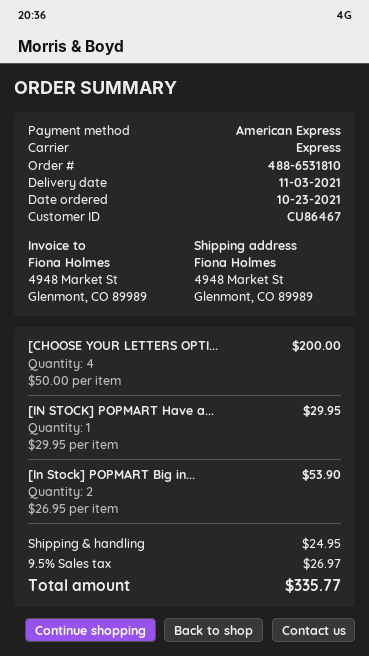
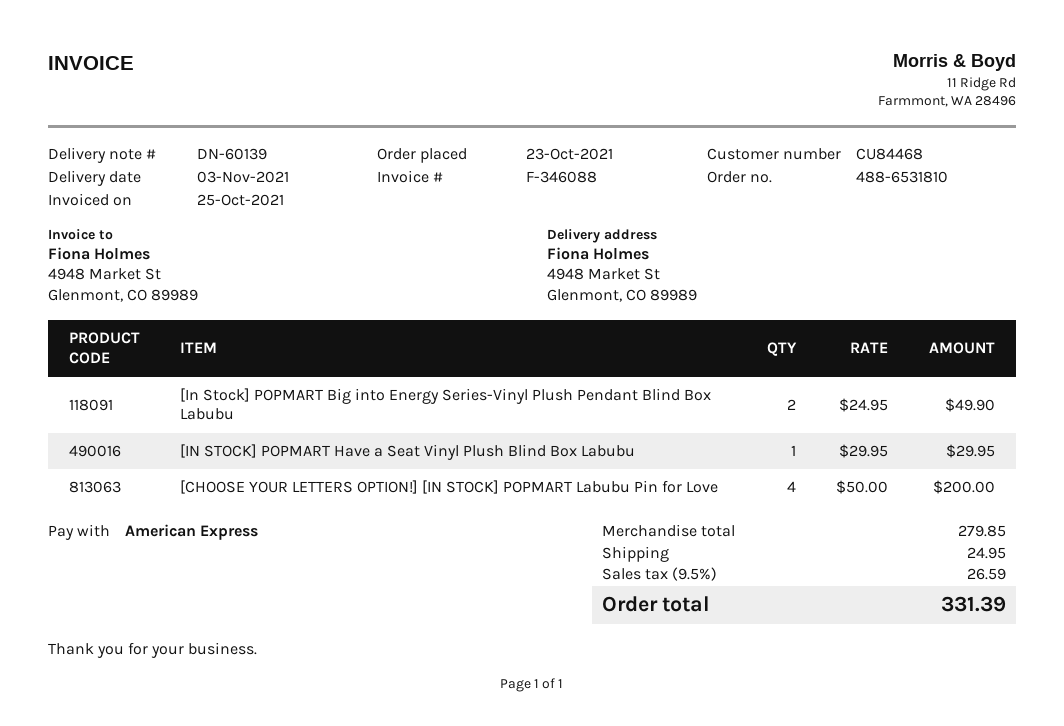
customer number: CU86467 -> CU84468
[In Stock] POPMART Big in...: 2 x 26.95 = 53.90 -> 2 x 24.95 = 49.90
tax: 9.5% = 26.97 -> 9.5% = 26.59
total: 335.77 -> 331.39

